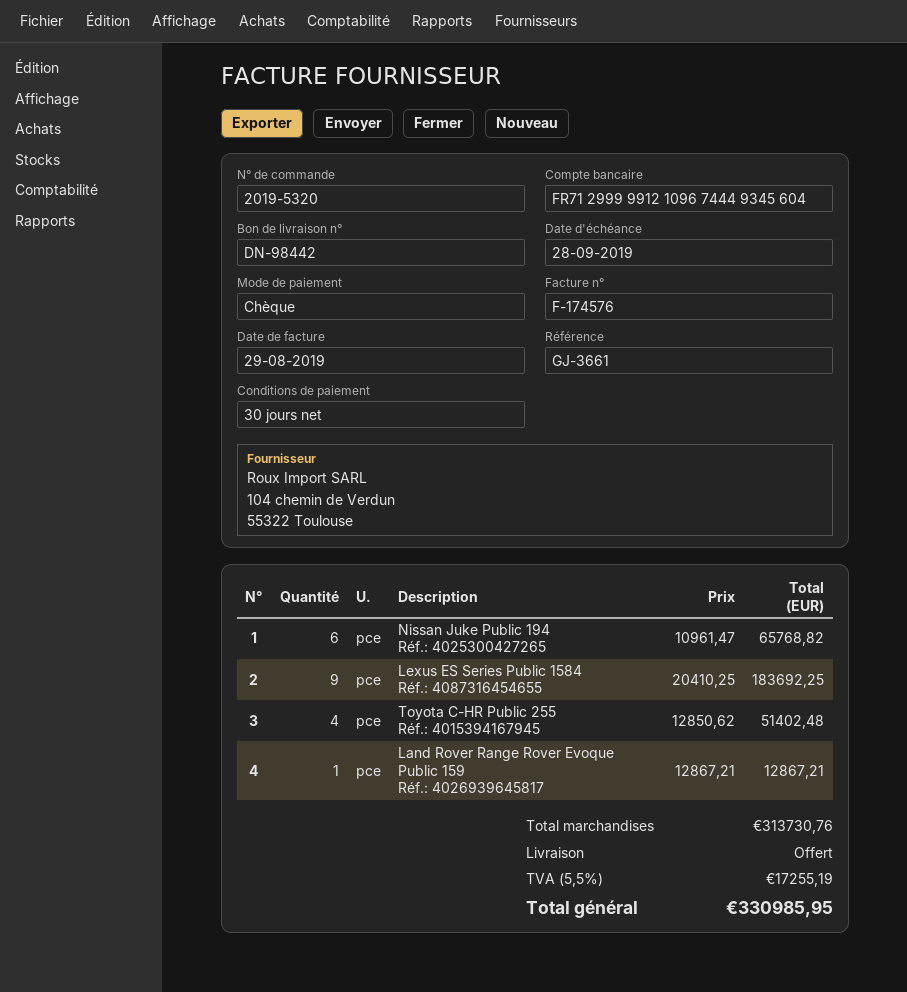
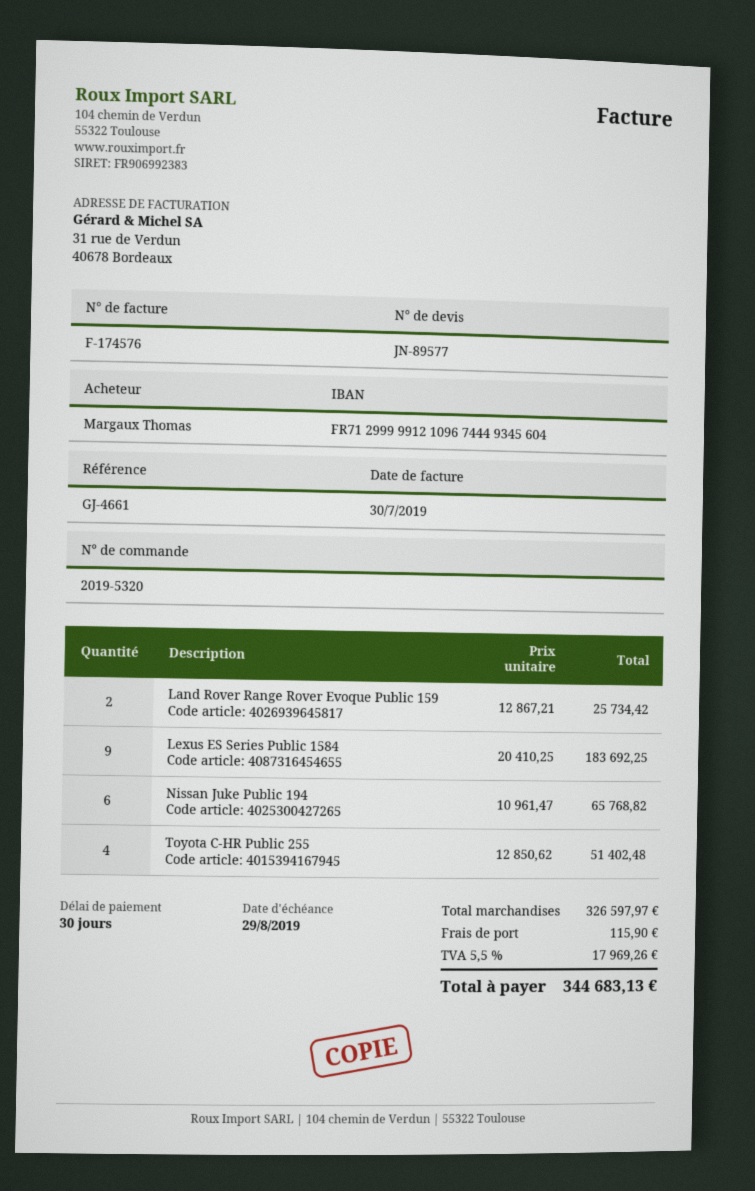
invoice date: 2019-08-29 -> 2019-07-30
due date: 2019-09-28 -> 2019-08-29
reference: GJ-3661 -> GJ-4661
Land Rover Range Rover Evoque Public 159: 1 x 12867.21 = 12867.21 -> 2 x 12867.21 = 25734.42
subtotal: 313730.76 -> 326597.97
shipping: 0.00 -> 115.90
tax: 5.5% = 17255.19 -> 5.5% = 17969.26
total: 330985.95 -> 344683.13

